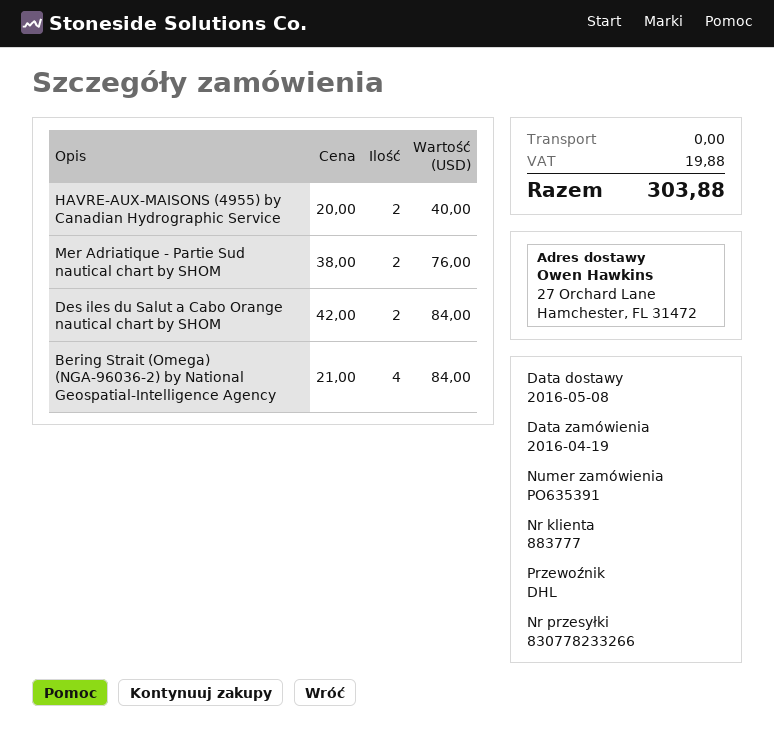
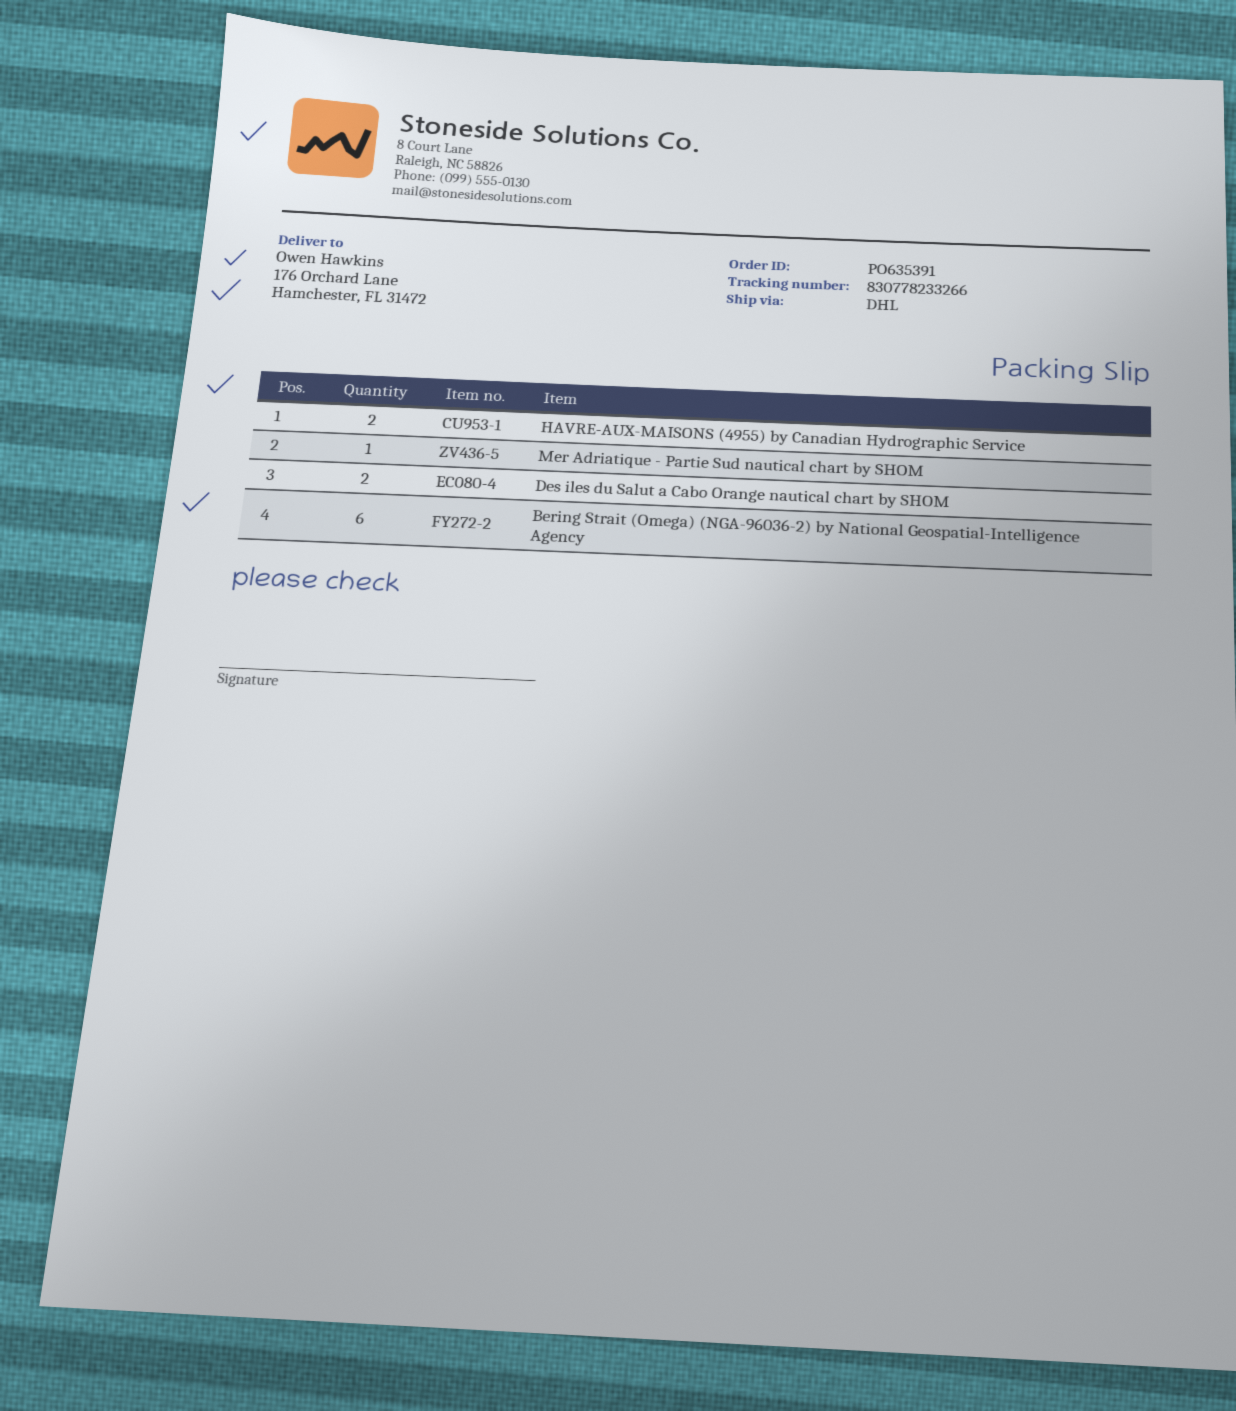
ship to: 27 Orchard Lane, Hamchester, FL 31472 -> 176 Orchard Lane, Hamchester, FL 31472
Mer Adriatique - Partie Sud nautical chart by SHOM: 2 -> 1
Bering Strait (Omega) (NGA-96036-2) by National Geospatial-Intelligence Agency: 4 -> 6

